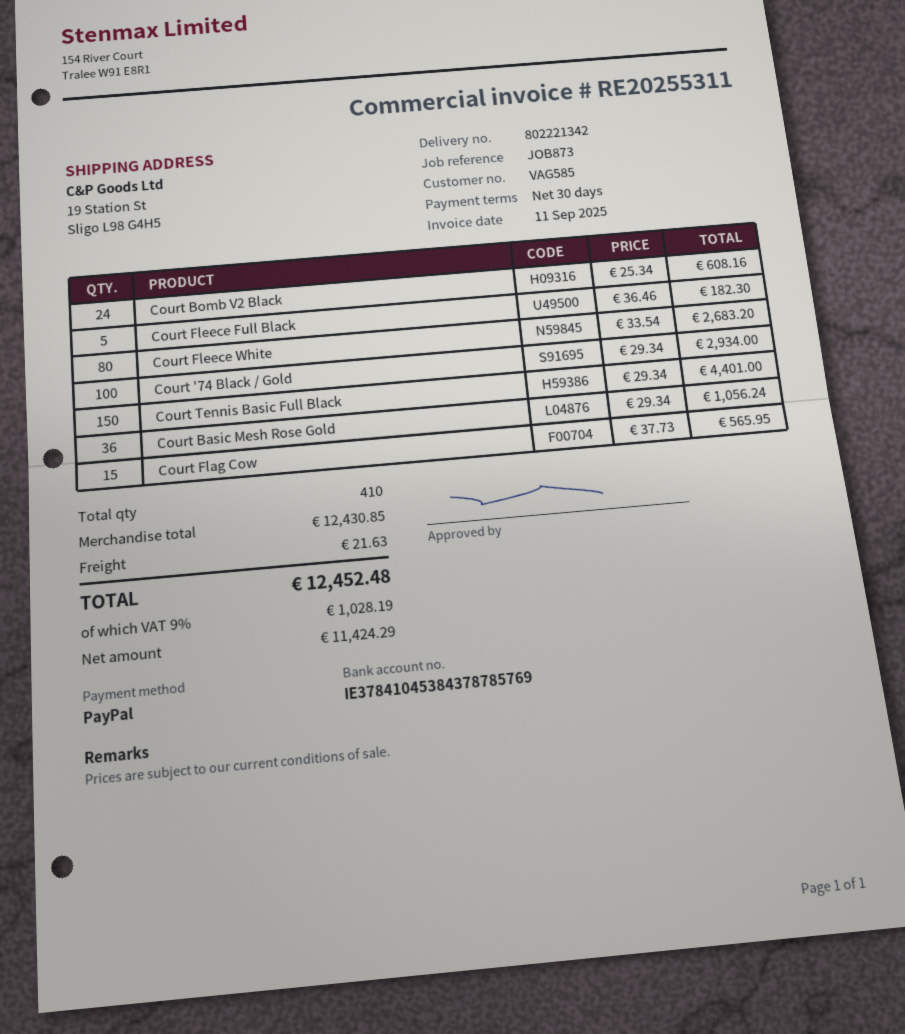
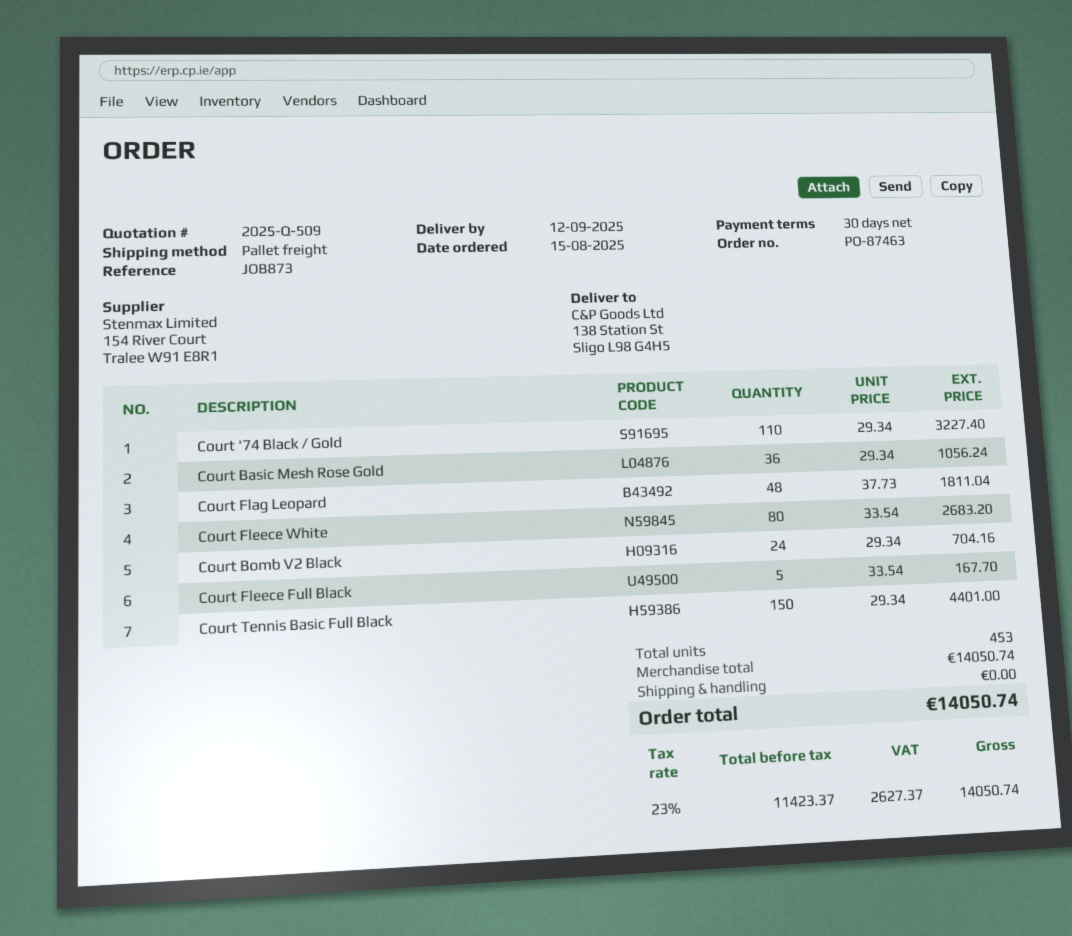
ship to: 19 Station St, Sligo L98 G4H5 -> 138 Station St, Sligo L98 G4H5
Court Bomb V2 Black: 24 x 25.34 = 608.16 -> 24 x 29.34 = 704.16
Court Fleece Full Black: 5 x 36.46 = 182.30 -> 5 x 33.54 = 167.70
Court '74 Black / Gold: 100 x 29.34 = 2934.00 -> 110 x 29.34 = 3227.40
Court Flag Cow: 15 x 37.73 = 565.95 -> none
Court Flag Leopard: none -> 48 x 37.73 = 1811.04
total quantity: 410 -> 453
subtotal: 12430.85 -> 14050.74
shipping: 21.63 -> 0.00
net: 11424.29 -> 11423.37
tax: 9% = 1028.19 -> 23% = 2627.37
total: 12452.48 -> 14050.74

